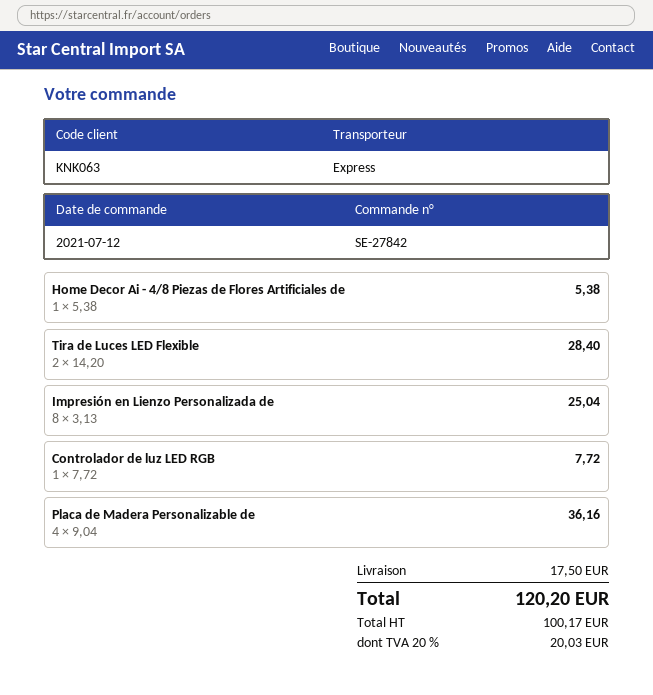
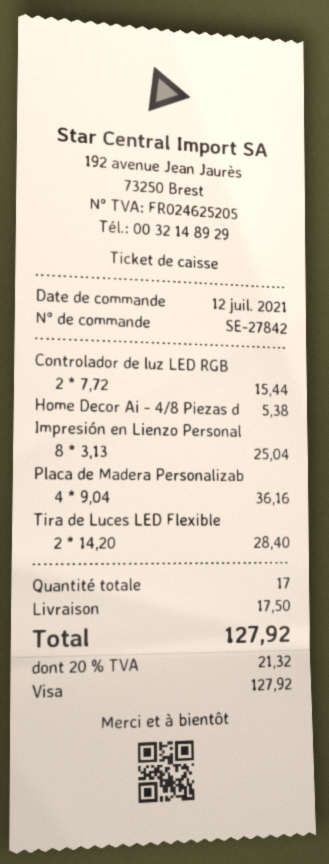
Controlador de luz LED RGB: 1 x 7.72 = 7.72 -> 2 x 7.72 = 15.44
tax: 20% = 20.03 -> 20% = 21.32
total: 120.20 -> 127.92

